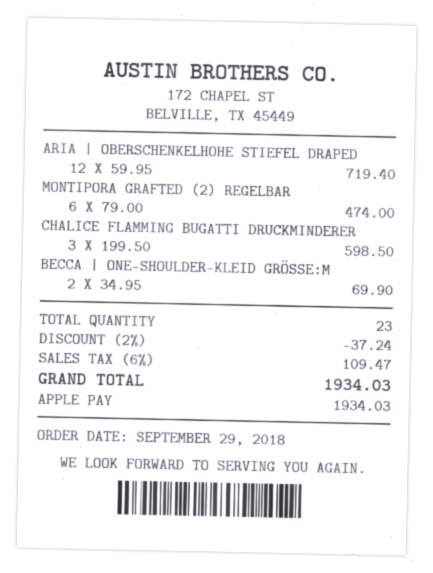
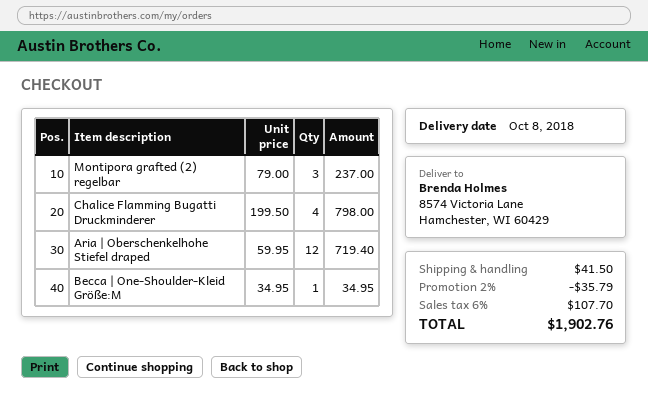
MONTIPORA GRAFTED (2) REGELBAR: 6 x 79.00 = 474.00 -> 3 x 79.00 = 237.00
CHALICE FLAMMING BUGATTI DRUCKMINDERER: 3 x 199.50 = 598.50 -> 4 x 199.50 = 798.00
BECCA | ONE-SHOULDER-KLEID GRÖSSE:M: 2 x 34.95 = 69.90 -> 1 x 34.95 = 34.95
discount: 2% = 37.24 -> 2% = 35.79
shipping: none -> 41.50
tax: 6% = 109.47 -> 6% = 107.70
total: 1934.03 -> 1902.76

